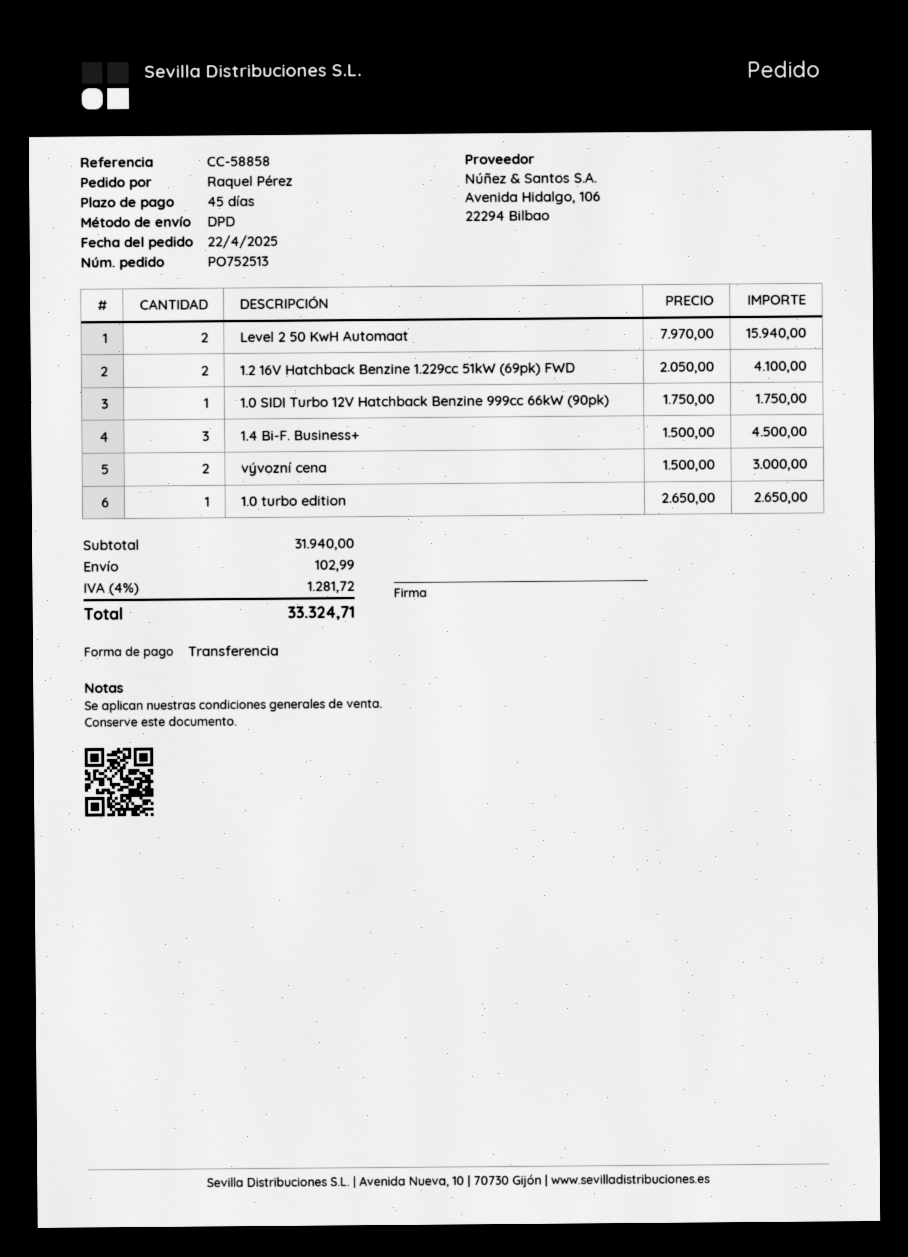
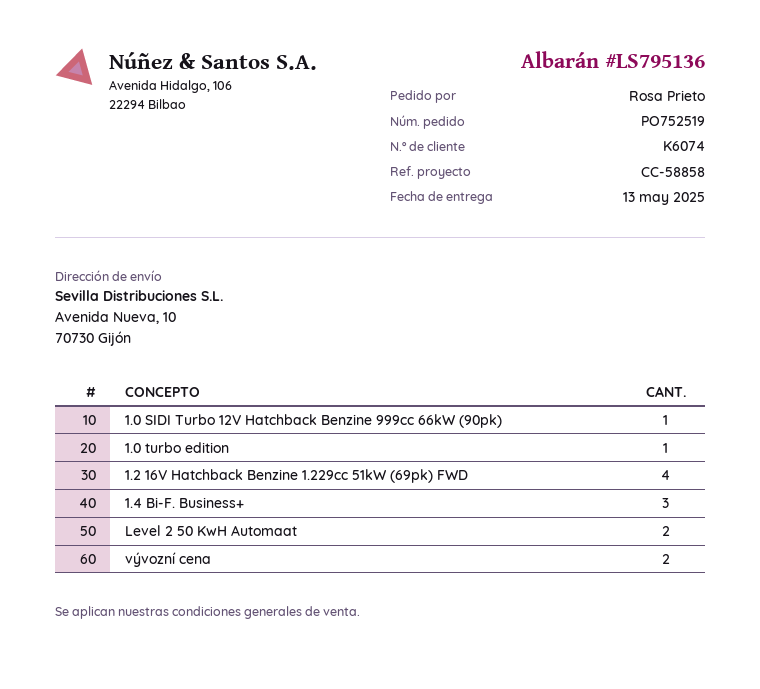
order number: PO752513 -> PO752519
ordered by: Raquel Pérez -> Rosa Prieto
1.2 16V Hatchback Benzine 1.229cc 51kW (69pk) FWD: 2 -> 4

